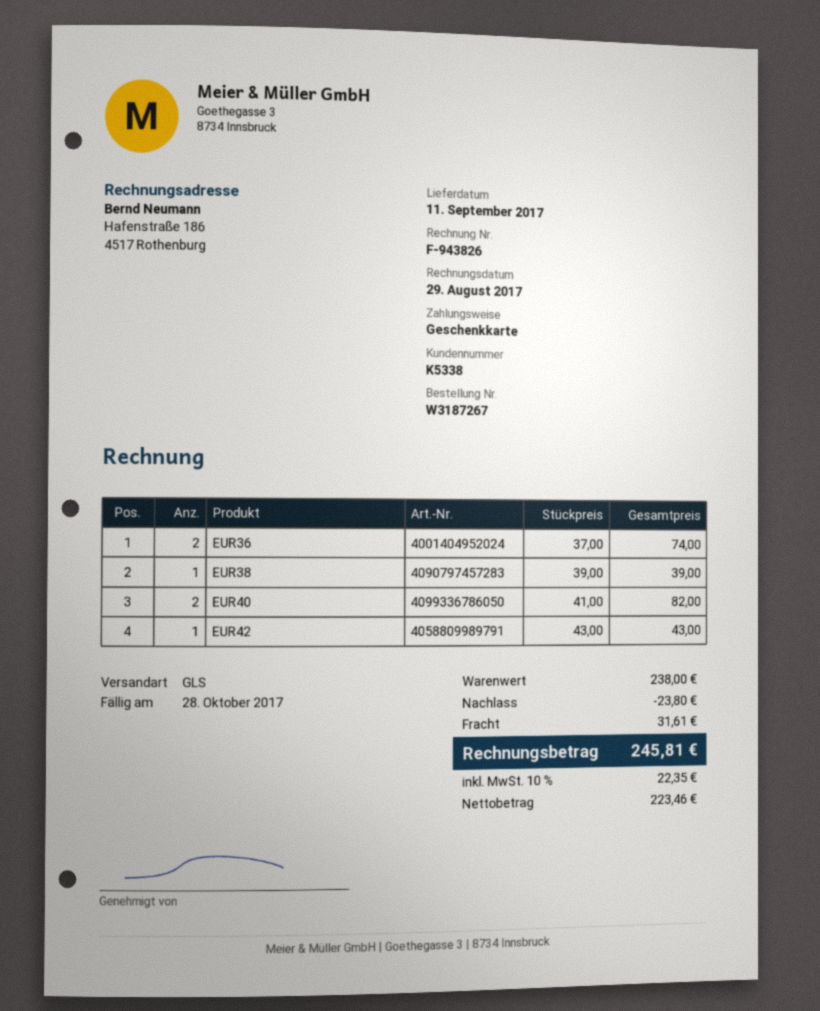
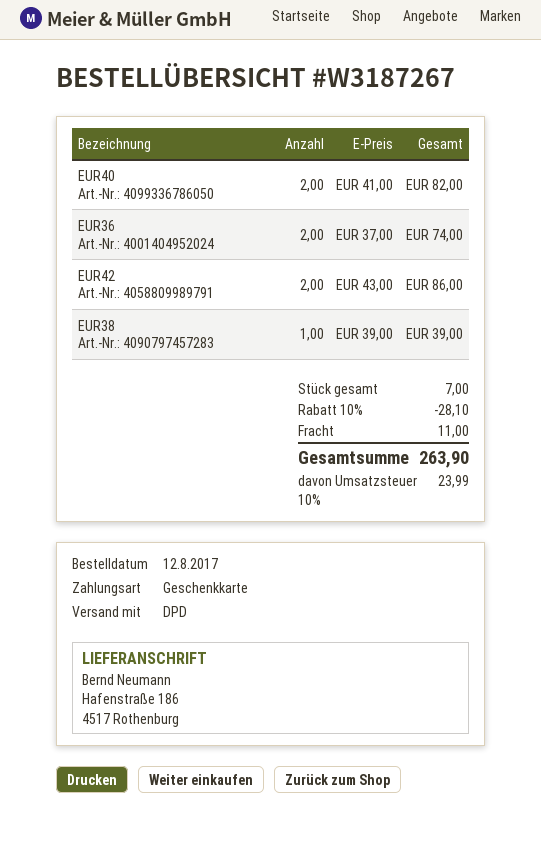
shipping method: GLS -> DPD
EUR42: 1 x 43.00 = 43.00 -> 2 x 43.00 = 86.00
discount: 23.80 -> 28.10
shipping: 31.61 -> 11.00
tax: 10% = 22.35 -> 10% = 23.99
total: 245.81 -> 263.90

